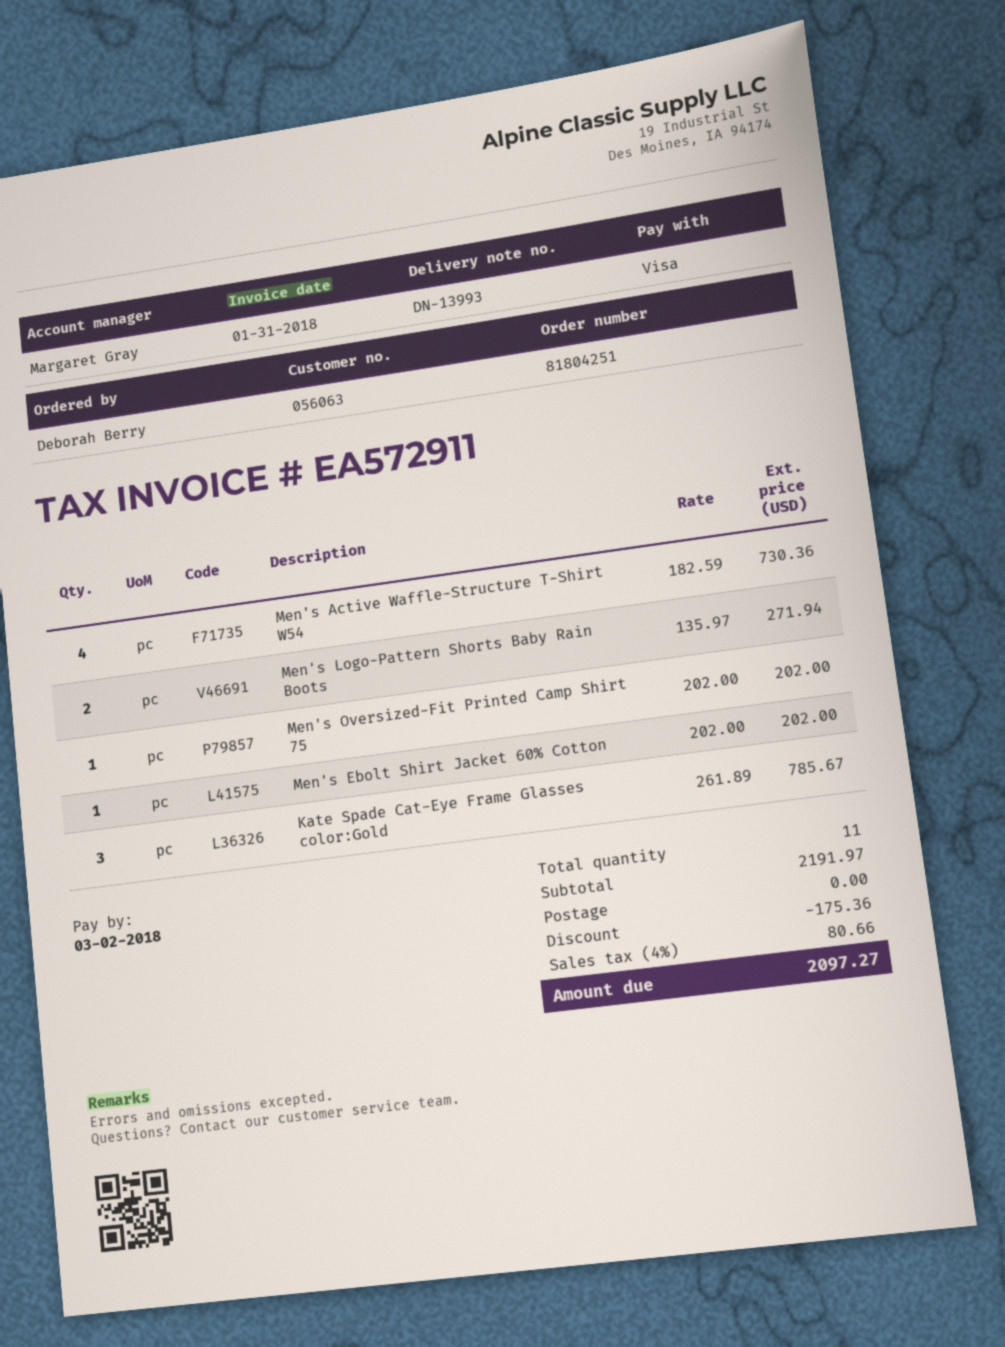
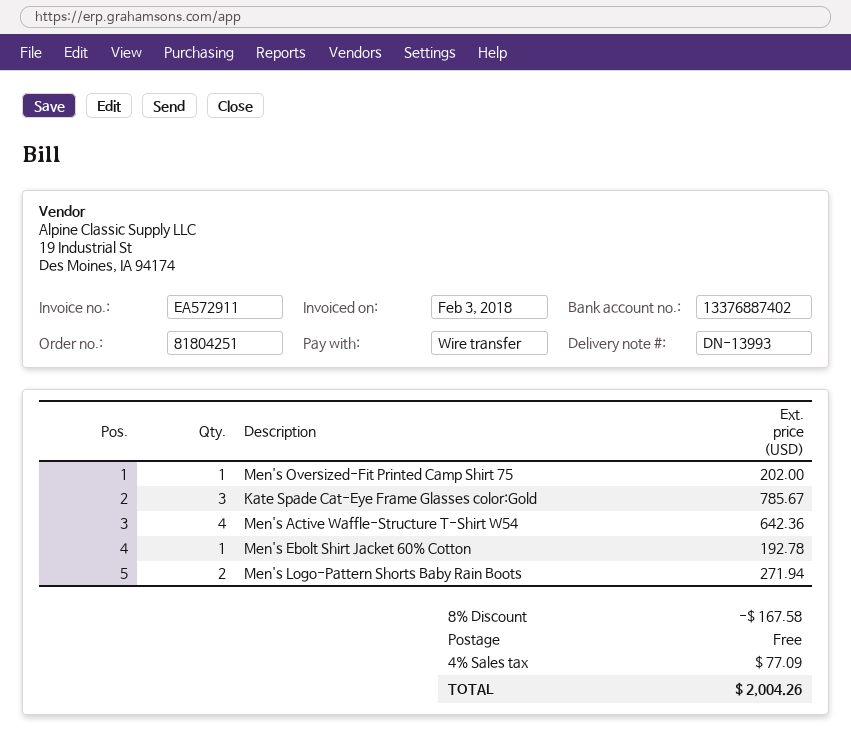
invoice date: 2018-01-31 -> 2018-02-03
payment method: Visa -> bank transfer
Men's Active Waffle-Structure T-Shirt W54: 4 for 730.36 -> 4 for 642.36
Men's Ebolt Shirt Jacket 60% Cotton: 1 for 202.00 -> 1 for 192.78
discount: 175.36 -> 167.58
tax: 4% = 80.66 -> 4% = 77.09
total: 2097.27 -> 2004.26

